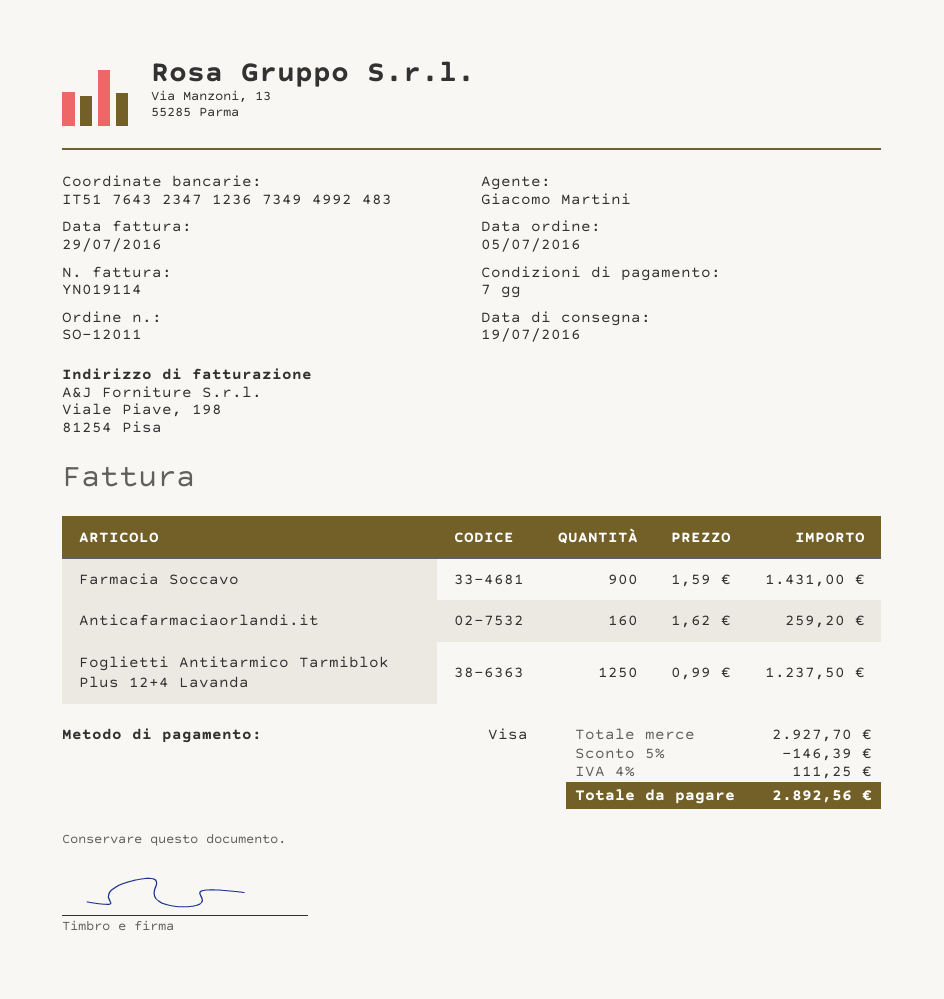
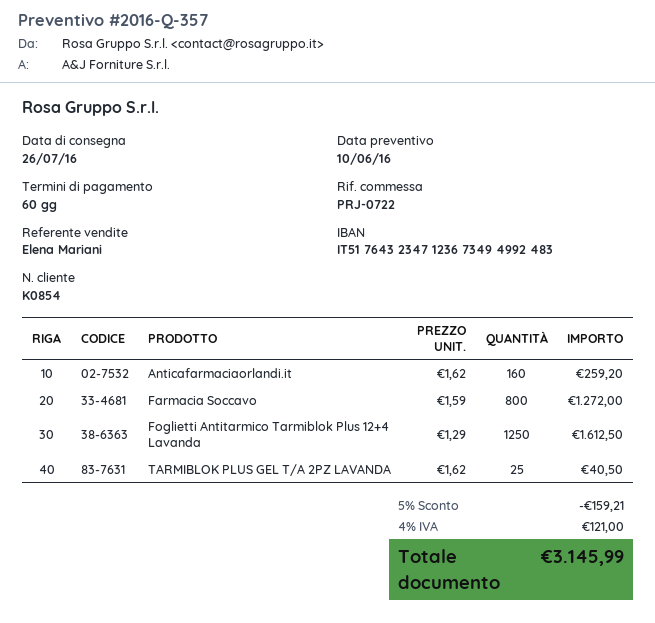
delivery date: 2016-07-19 -> 2016-07-26
payment terms: 7 days -> 60 days
sales rep: Giacomo Martini -> Elena Mariani
Farmacia Soccavo: 900 x 1.59 = 1431.00 -> 800 x 1.59 = 1272.00
Foglietti Antitarmico Tarmiblok Plus 12+4 Lavanda: 1250 x 0.99 = 1237.50 -> 1250 x 1.29 = 1612.50
TARMIBLOK PLUS GEL T/A 2PZ LAVANDA: none -> 25 x 1.62 = 40.50
discount: 5% = 146.39 -> 5% = 159.21
tax: 4% = 111.25 -> 4% = 121.00
total: 2892.56 -> 3145.99

